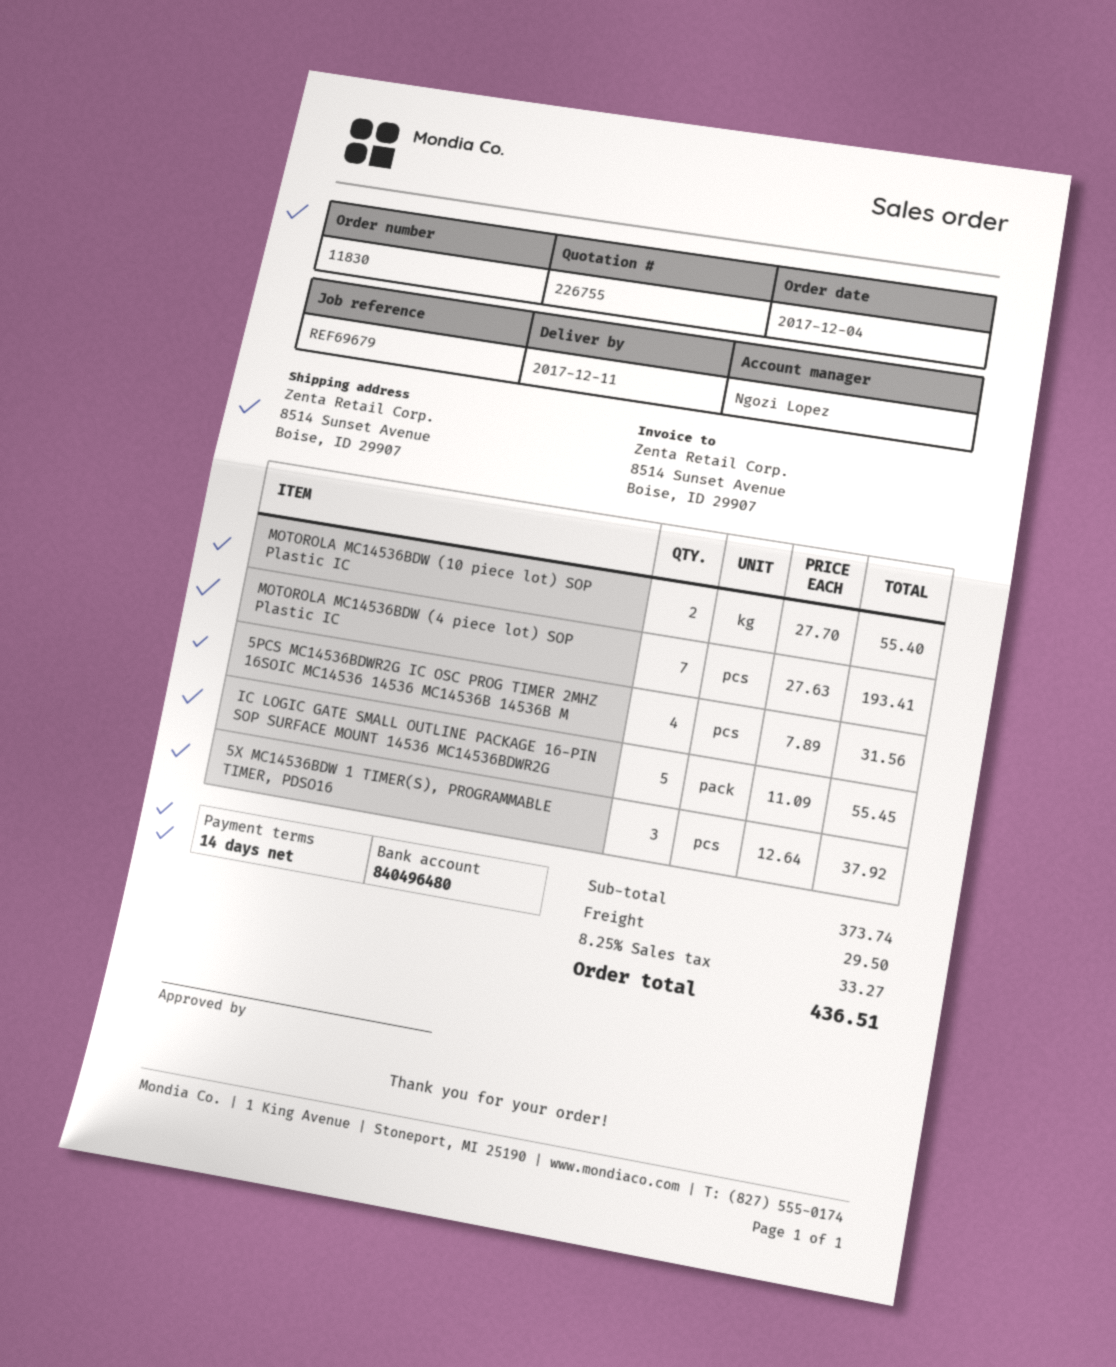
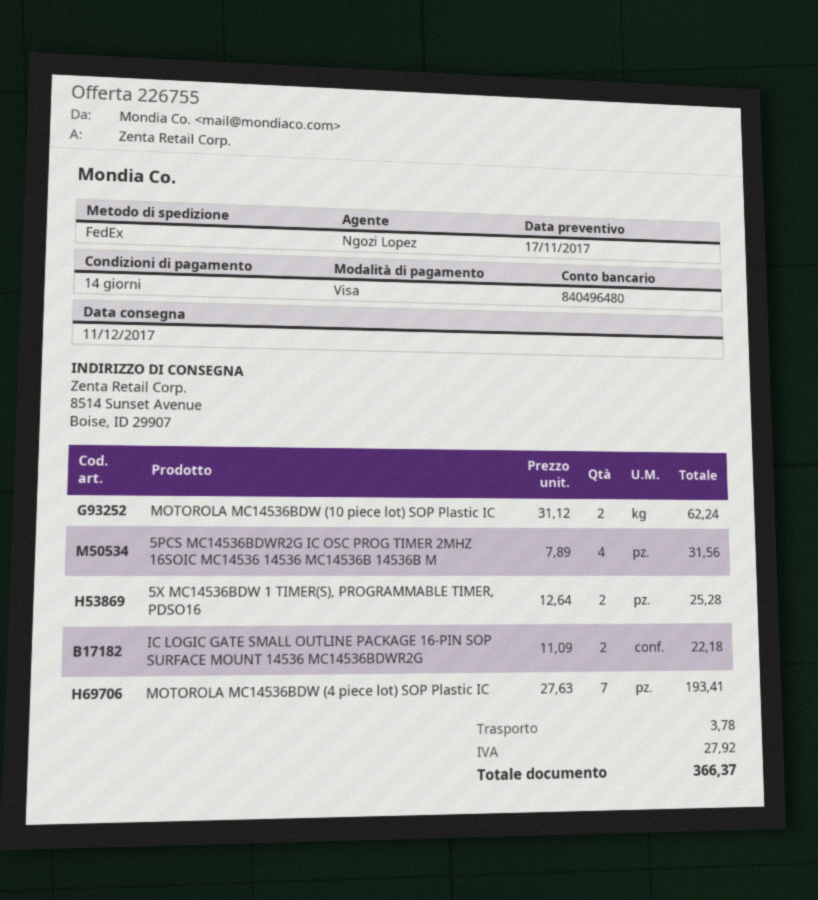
MOTOROLA MC14536BDW (10 piece lot) SOP Plastic IC: 2 x 27.70 = 55.40 -> 2 x 31.12 = 62.24
IC LOGIC GATE SMALL OUTLINE PACKAGE 16-PIN SOP SURFACE MOUNT 14536 MC14536BDWR2G: 5 x 11.09 = 55.45 -> 2 x 11.09 = 22.18
5X MC14536BDW 1 TIMER(S), PROGRAMMABLE TIMER, PDSO16: 3 x 12.64 = 37.92 -> 2 x 12.64 = 25.28
shipping: 29.50 -> 3.78
tax: 33.27 -> 27.92
total: 436.51 -> 366.37

